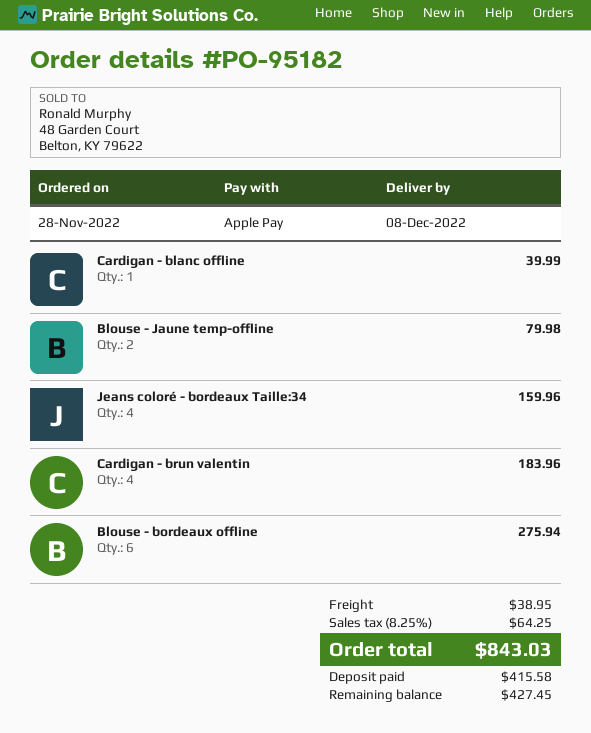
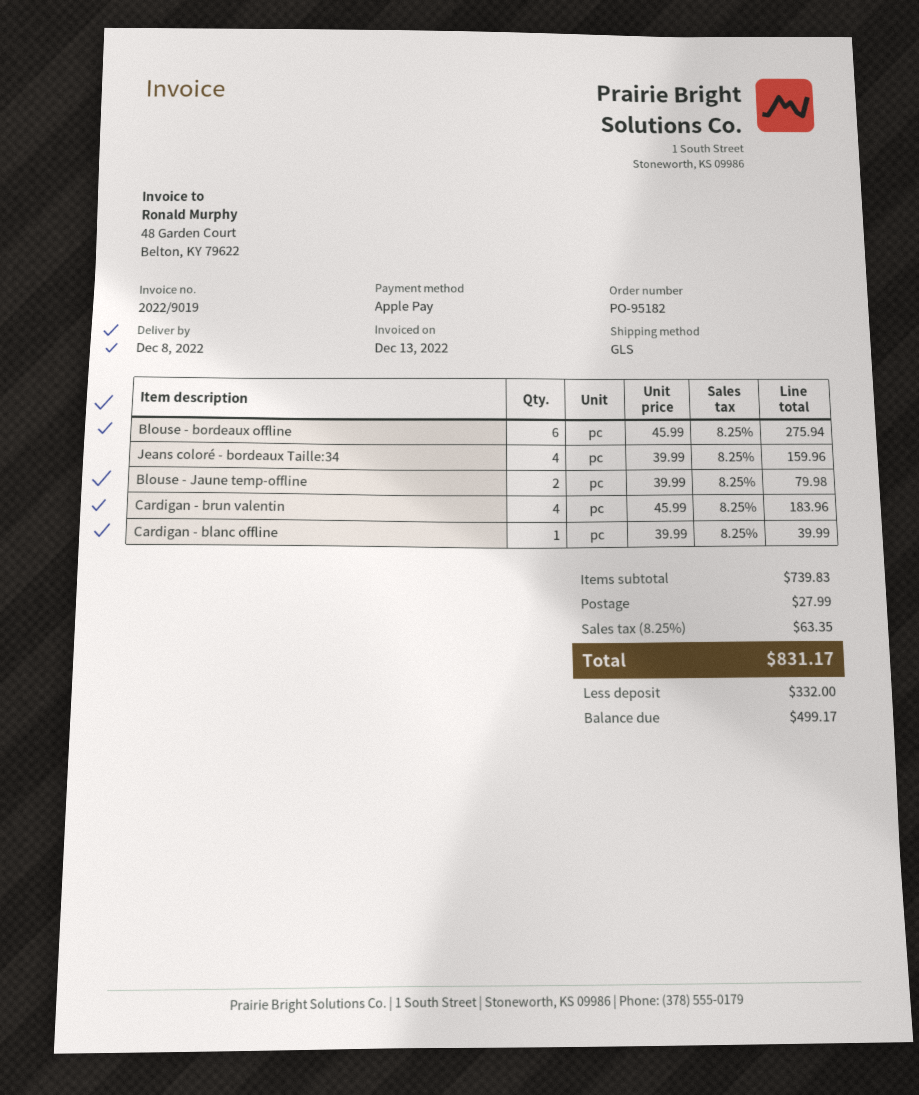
shipping: 38.95 -> 27.99
tax: 8.25% = 64.25 -> 8.25% = 63.35
total: 843.03 -> 831.17
deposit: 415.58 -> 332.00
balance: 427.45 -> 499.17

